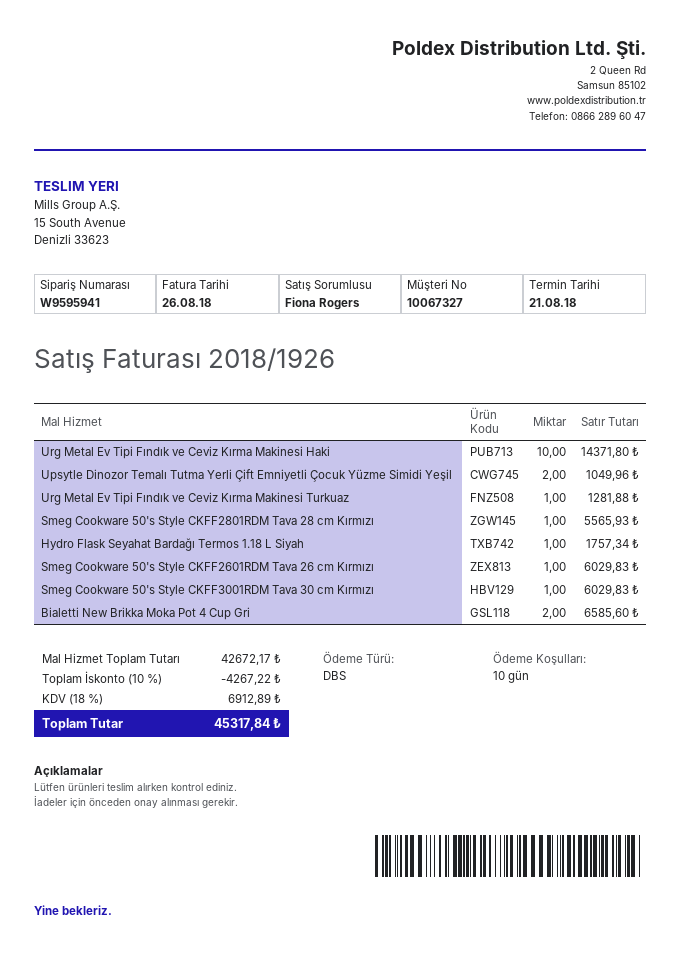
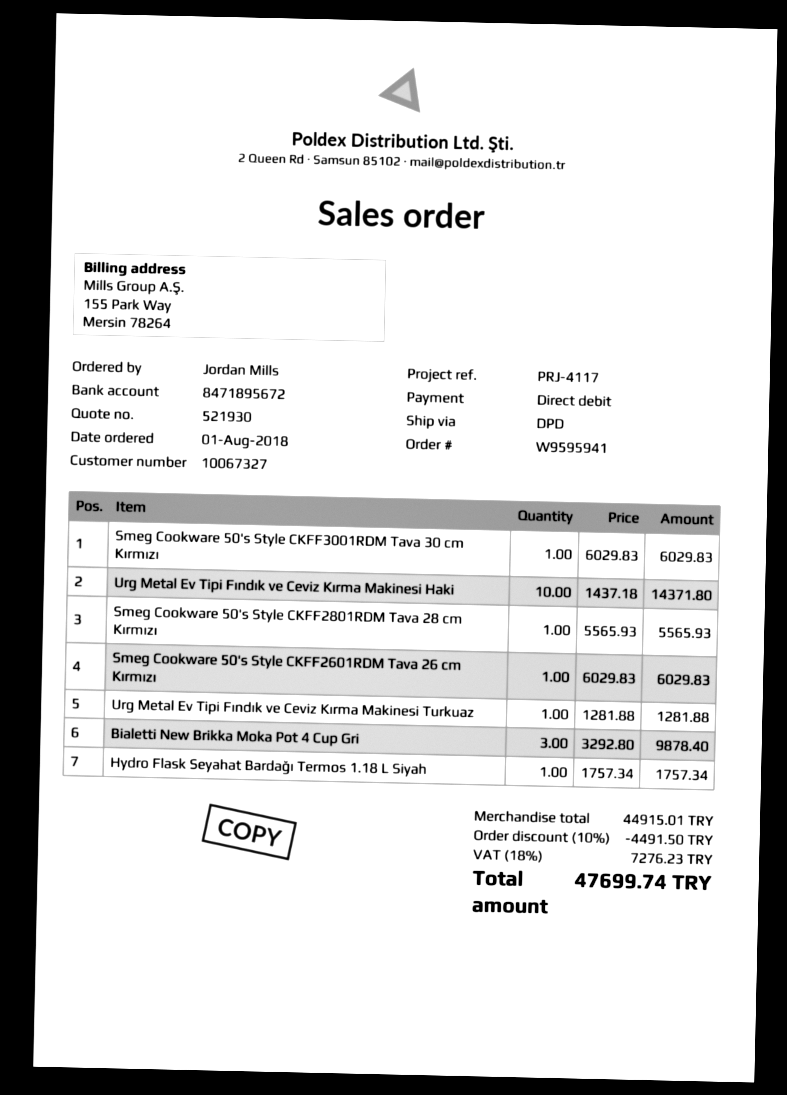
Upsytle Dinozor Temalı Tutma Yerli Çift Emniyetli Çocuk Yüzme Simidi Yeşil: 2 for 1049.96 -> none
Bialetti New Brikka Moka Pot 4 Cup Gri: 2 for 6585.60 -> 3 for 9878.40
subtotal: 42672.17 -> 44915.01
discount: 10% = 4267.22 -> 10% = 4491.50
tax: 18% = 6912.89 -> 18% = 7276.23
total: 45317.84 -> 47699.74

